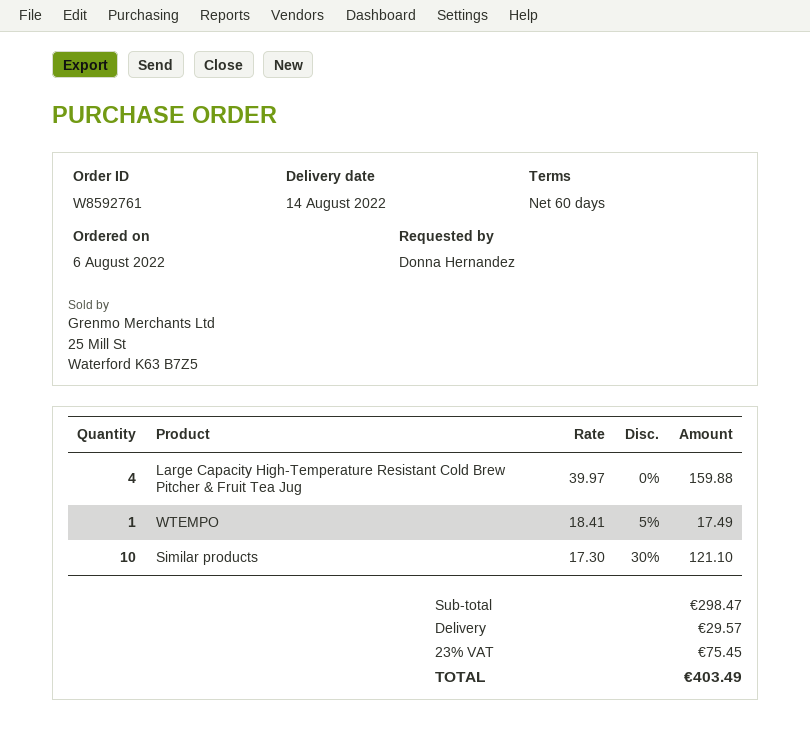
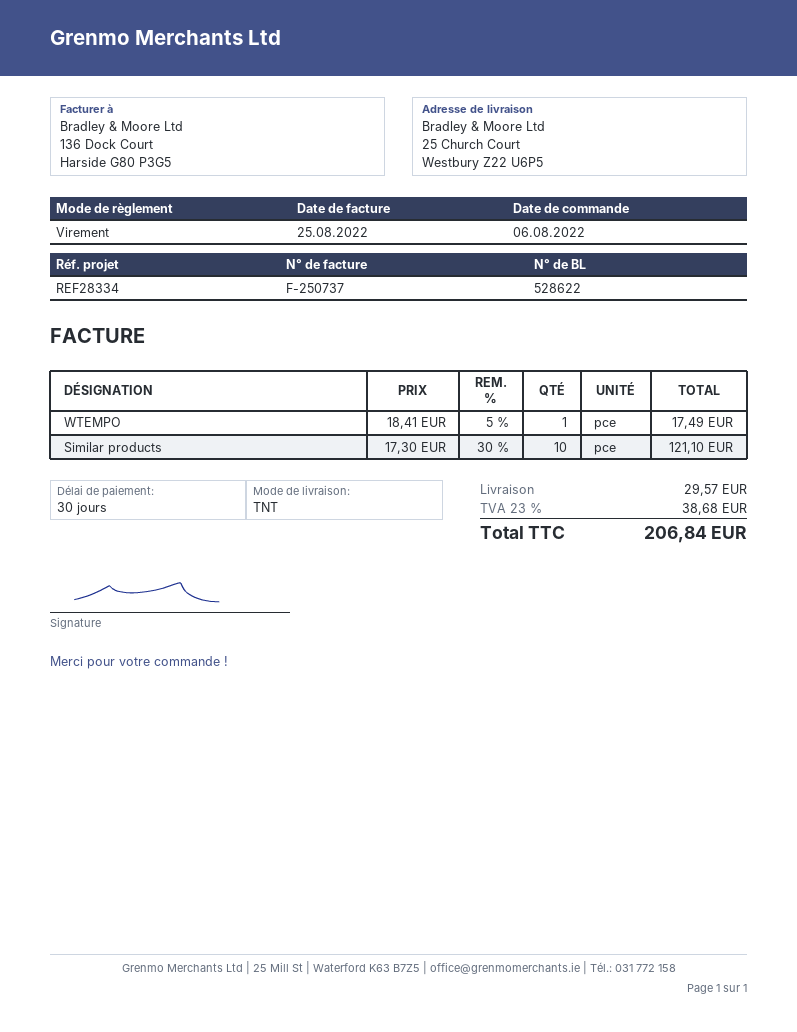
payment terms: 60 days -> 30 days
Large Capacity High-Temperature Resistant Cold Brew Pitcher & Fruit Tea Jug: 4 x 39.97 = 159.88 -> none
tax: 23% = 75.45 -> 23% = 38.68
total: 403.49 -> 206.84

